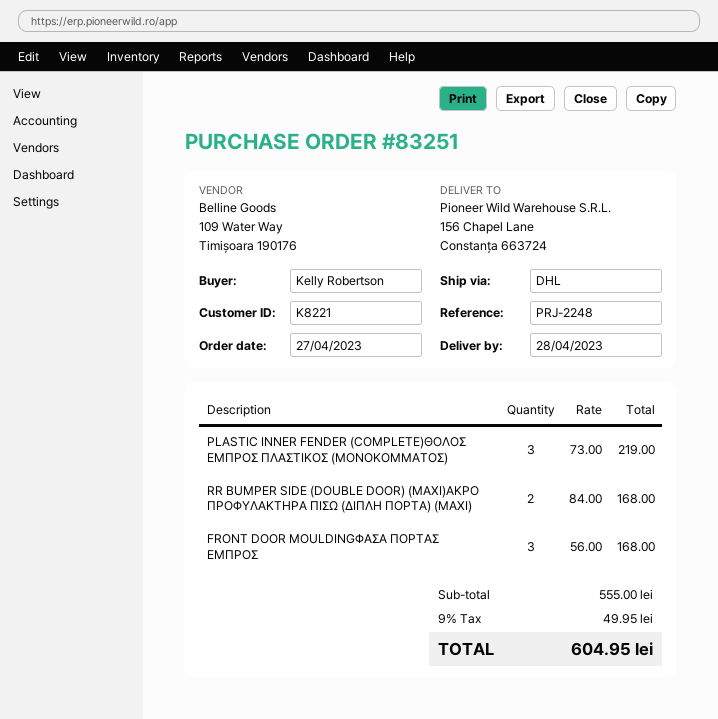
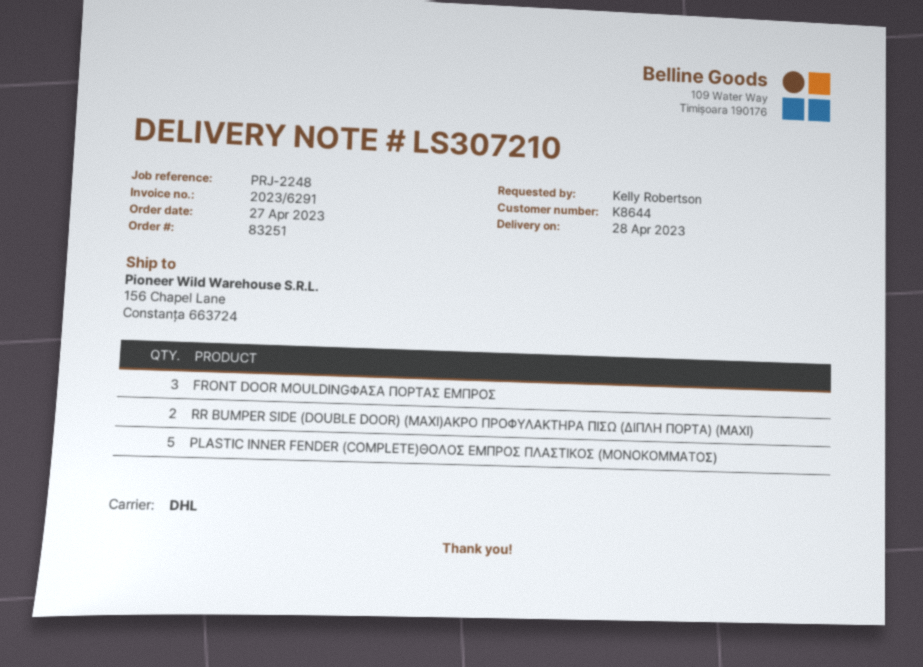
customer number: K8221 -> K8644
PLASTIC INNER FENDER (COΜPLETE)ΘΟΛΟΣ ΕΜΠΡΟΣ ΠΛΑΣΤΙΚΟΣ (ΜΟΝΟΚΟΜΜΑΤΟΣ): 3 -> 5

